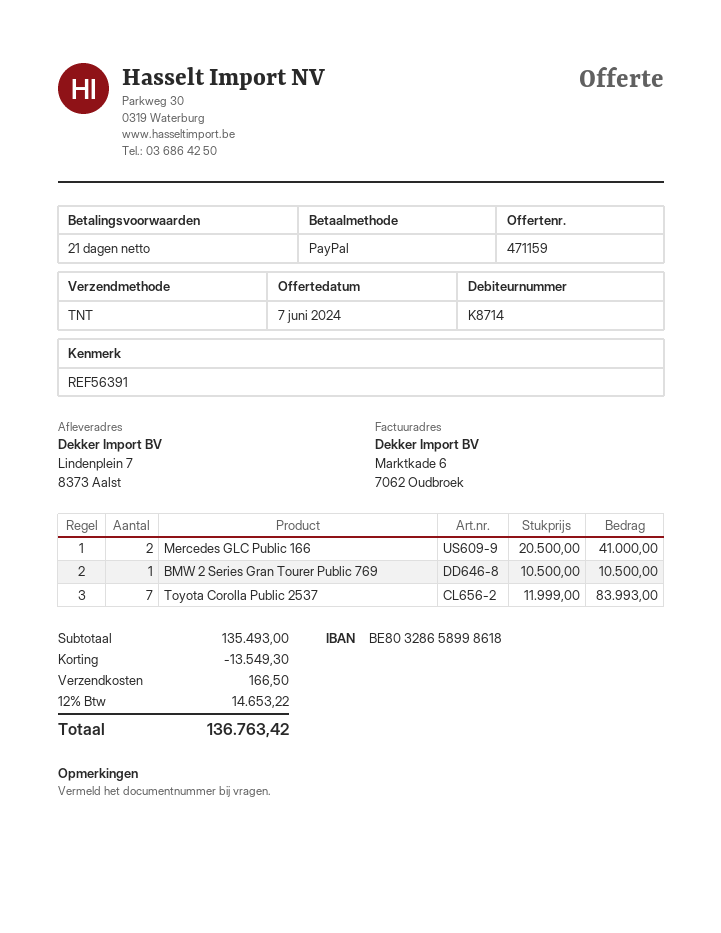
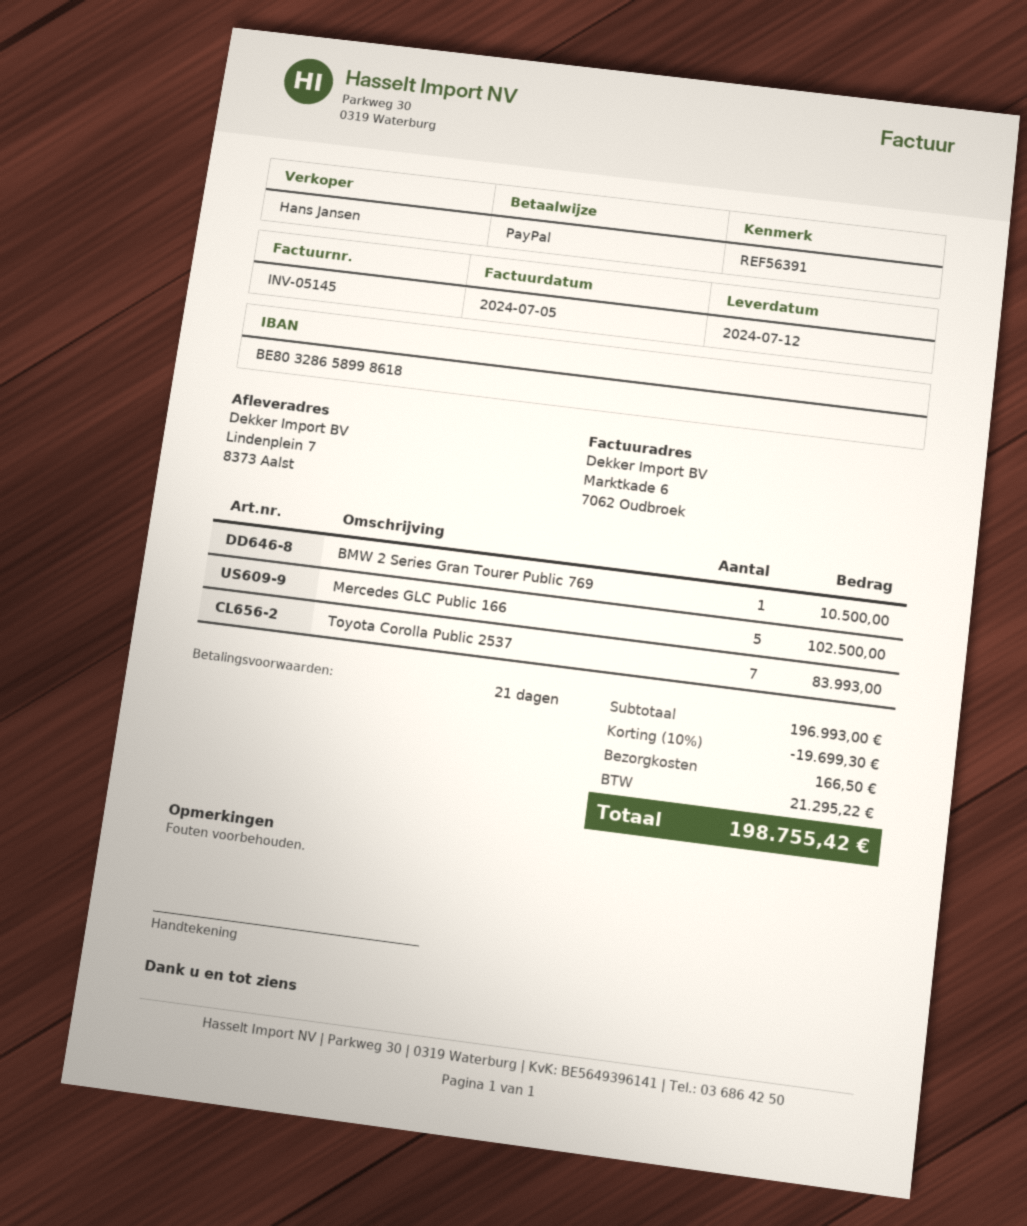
Mercedes GLC Public 166: 2 for 41000.00 -> 5 for 102500.00
subtotal: 135493.00 -> 196993.00
discount: 13549.30 -> 19699.30
tax: 14653.22 -> 21295.22
total: 136763.42 -> 198755.42

